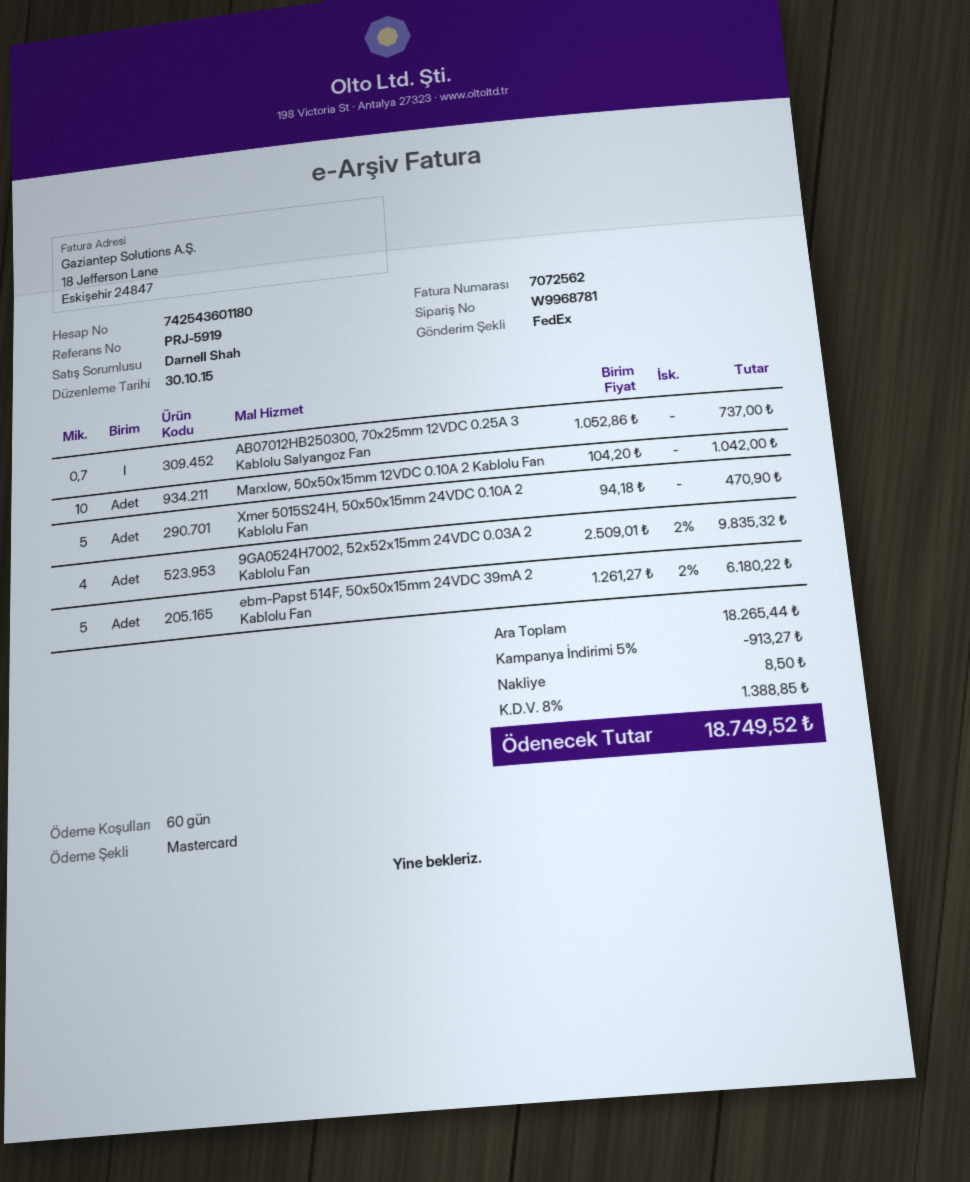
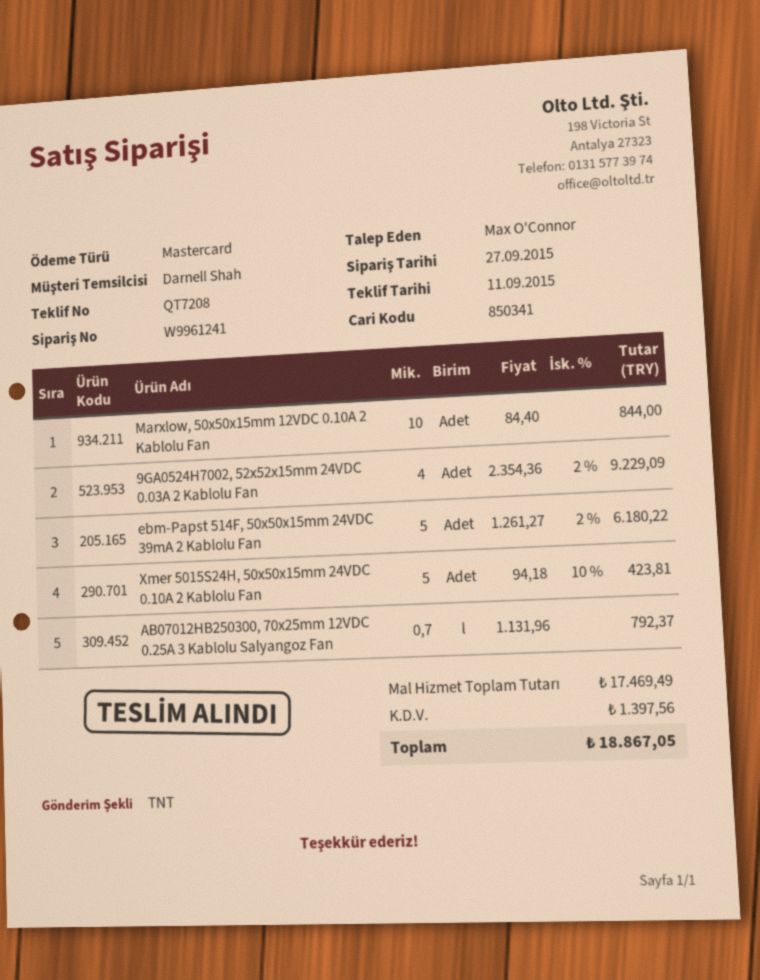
order number: W9968781 -> W9961241
shipping method: FedEx -> TNT
AB07012HB250300, 70x25mm 12VDC 0.25A 3 Kablolu Salyangoz Fan: 0.7 x 1052.86 = 737.00 -> 0.7 x 1131.96 = 792.37
Marxlow, 50x50x15mm 12VDC 0.10A 2 Kablolu Fan: 10 x 104.20 = 1042.00 -> 10 x 84.40 = 844.00
Xmer 5015S24H, 50x50x15mm 24VDC 0.10A 2 Kablolu Fan: 5 x 94.18 = 470.90 -> 5 x 94.18 - 10% = 423.81
9GA0524H7002, 52x52x15mm 24VDC 0.03A 2 Kablolu Fan: 4 x 2509.01 - 2% = 9835.32 -> 4 x 2354.36 - 2% = 9229.09
subtotal: 18265.44 -> 17469.49
discount: 5% = 913.27 -> none
shipping: 8.50 -> none
tax: 1388.85 -> 1397.56
total: 18749.52 -> 18867.05

